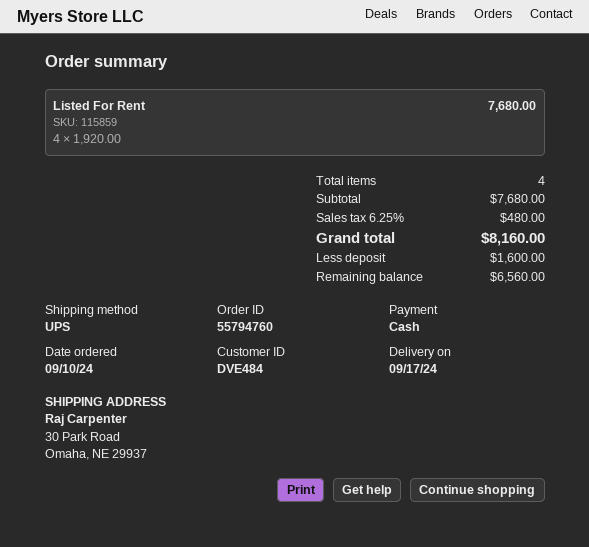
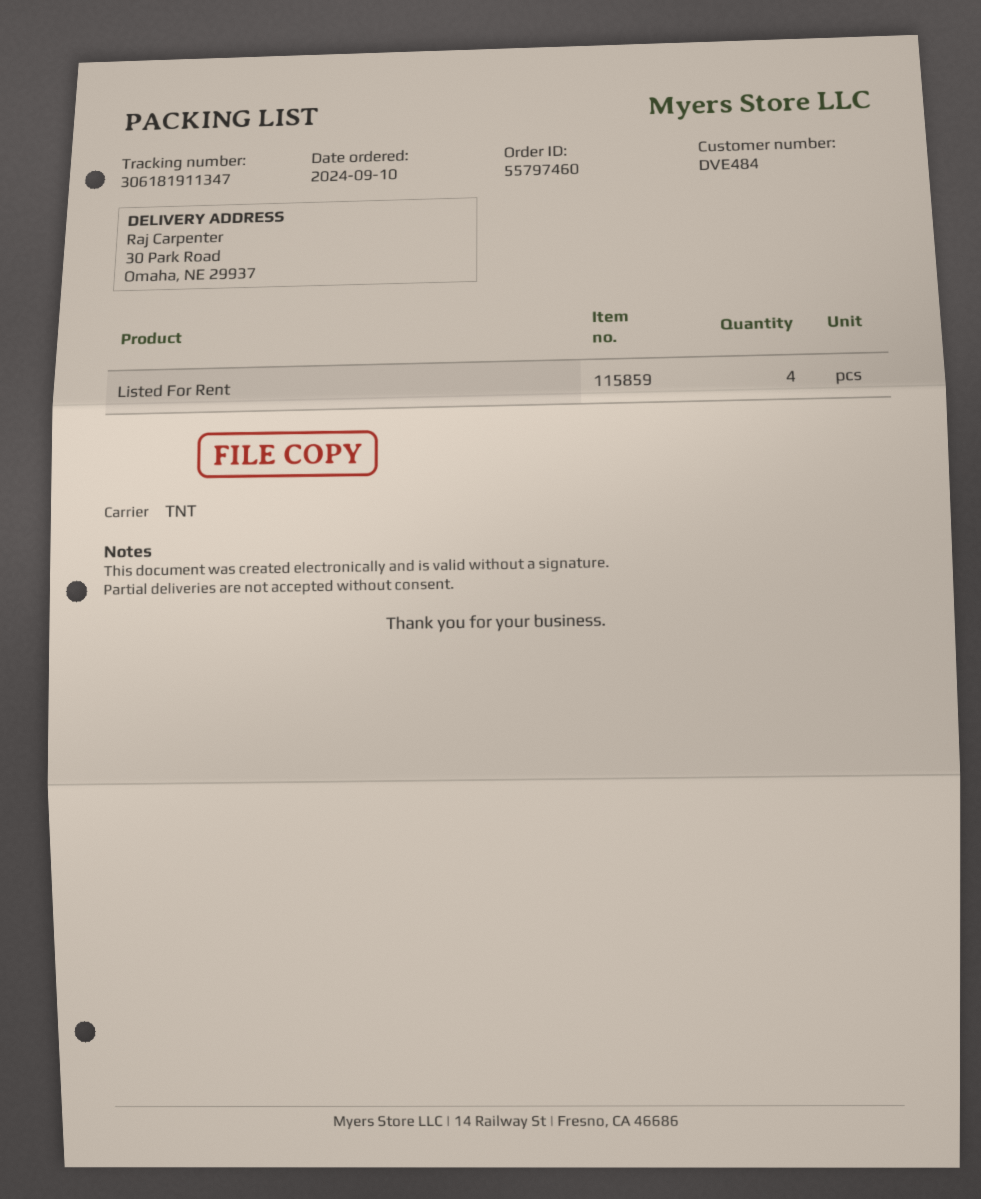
order number: 55794760 -> 55797460
shipping method: UPS -> TNT

